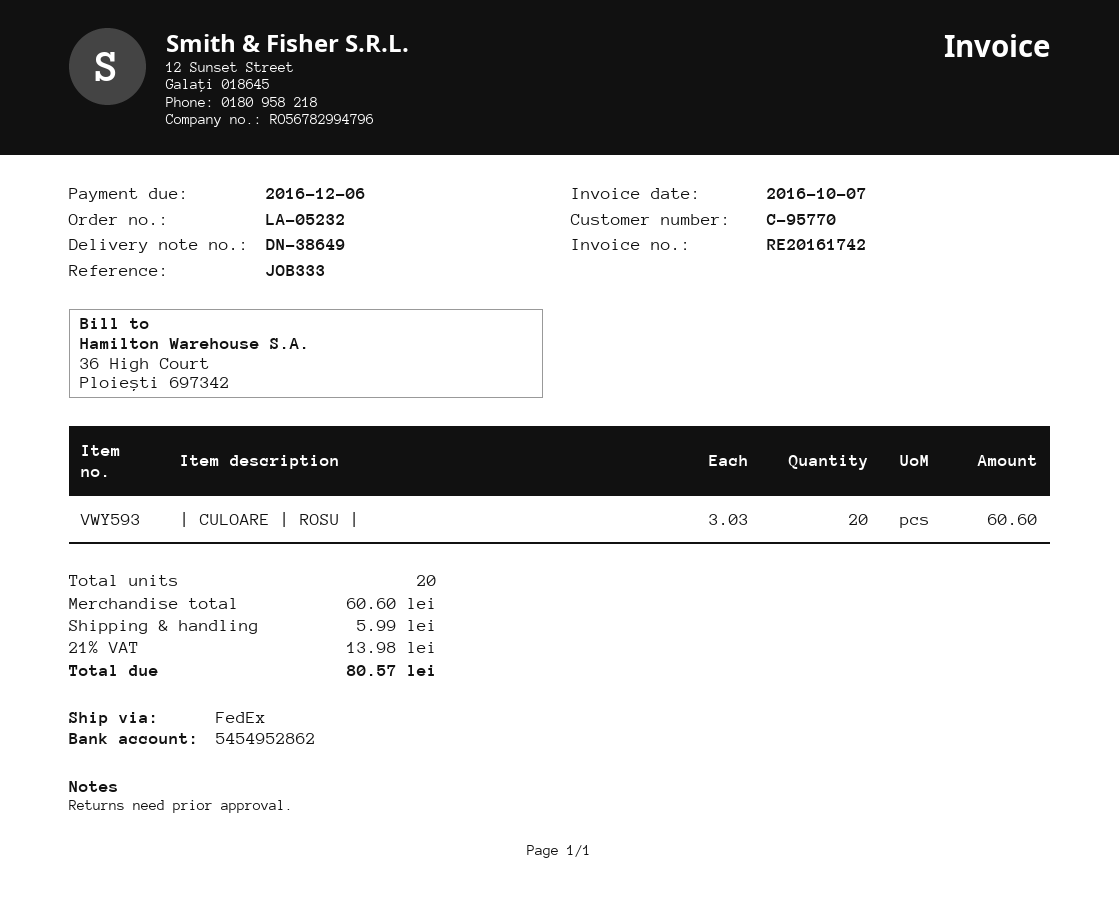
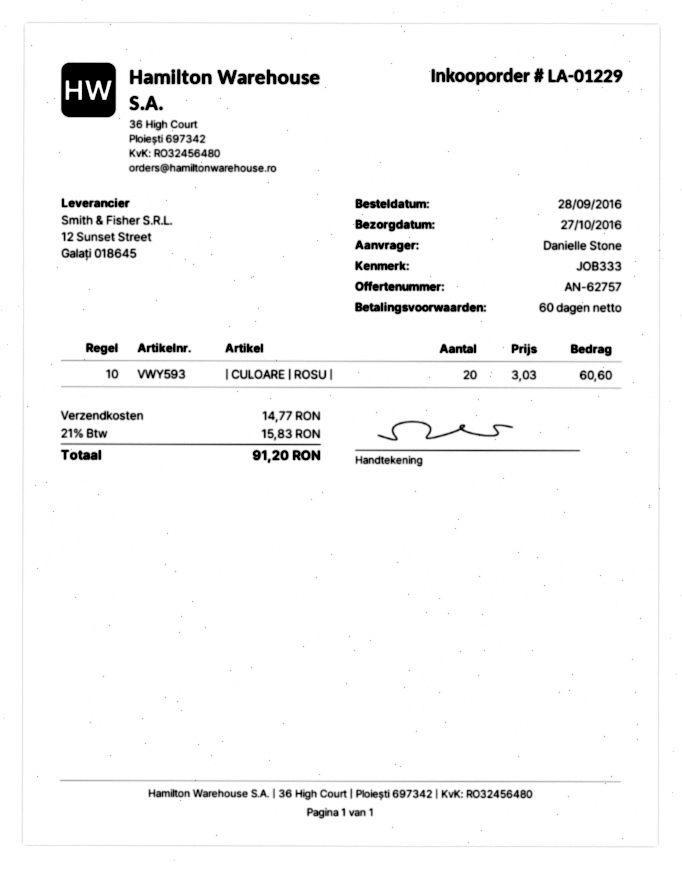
order number: LA-05232 -> LA-01229
shipping: 5.99 -> 14.77
tax: 21% = 13.98 -> 21% = 15.83
total: 80.57 -> 91.20

